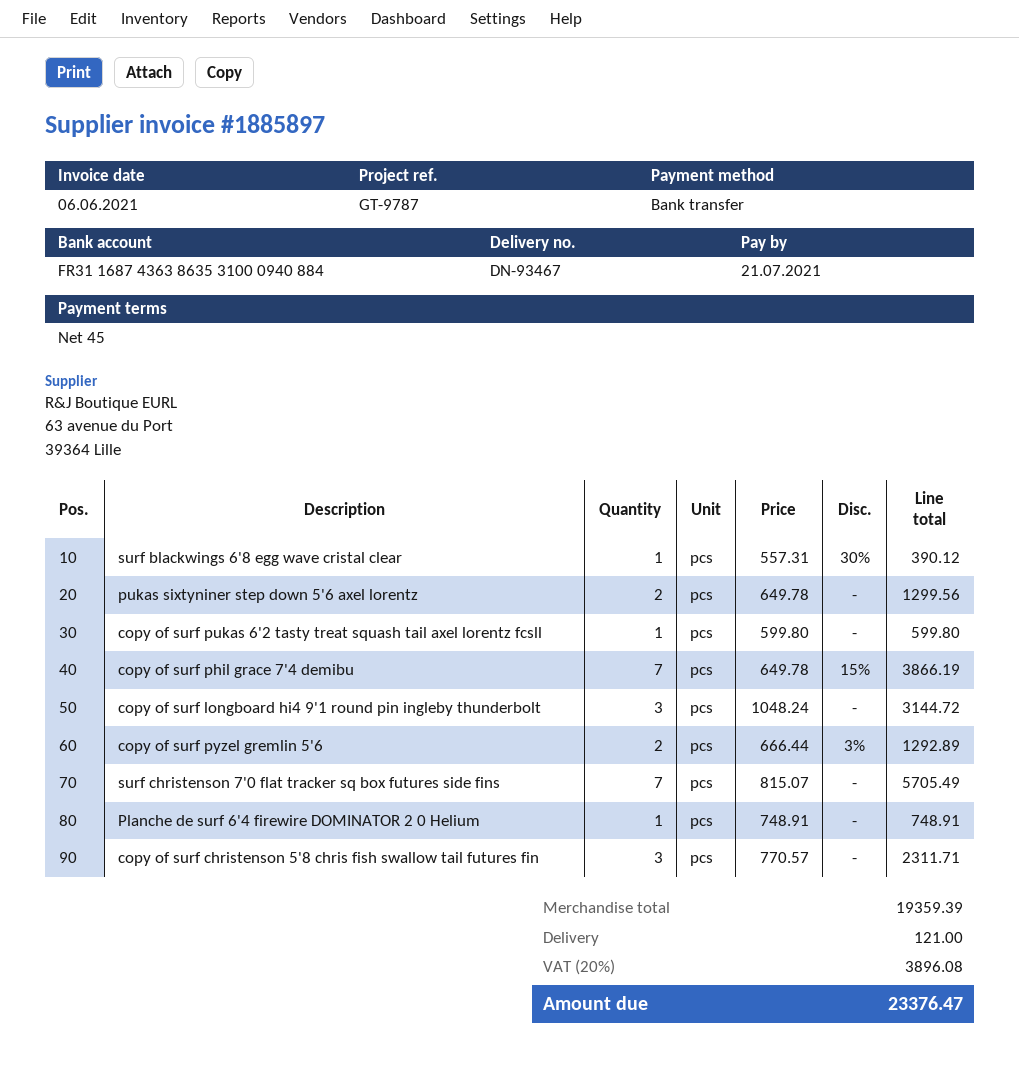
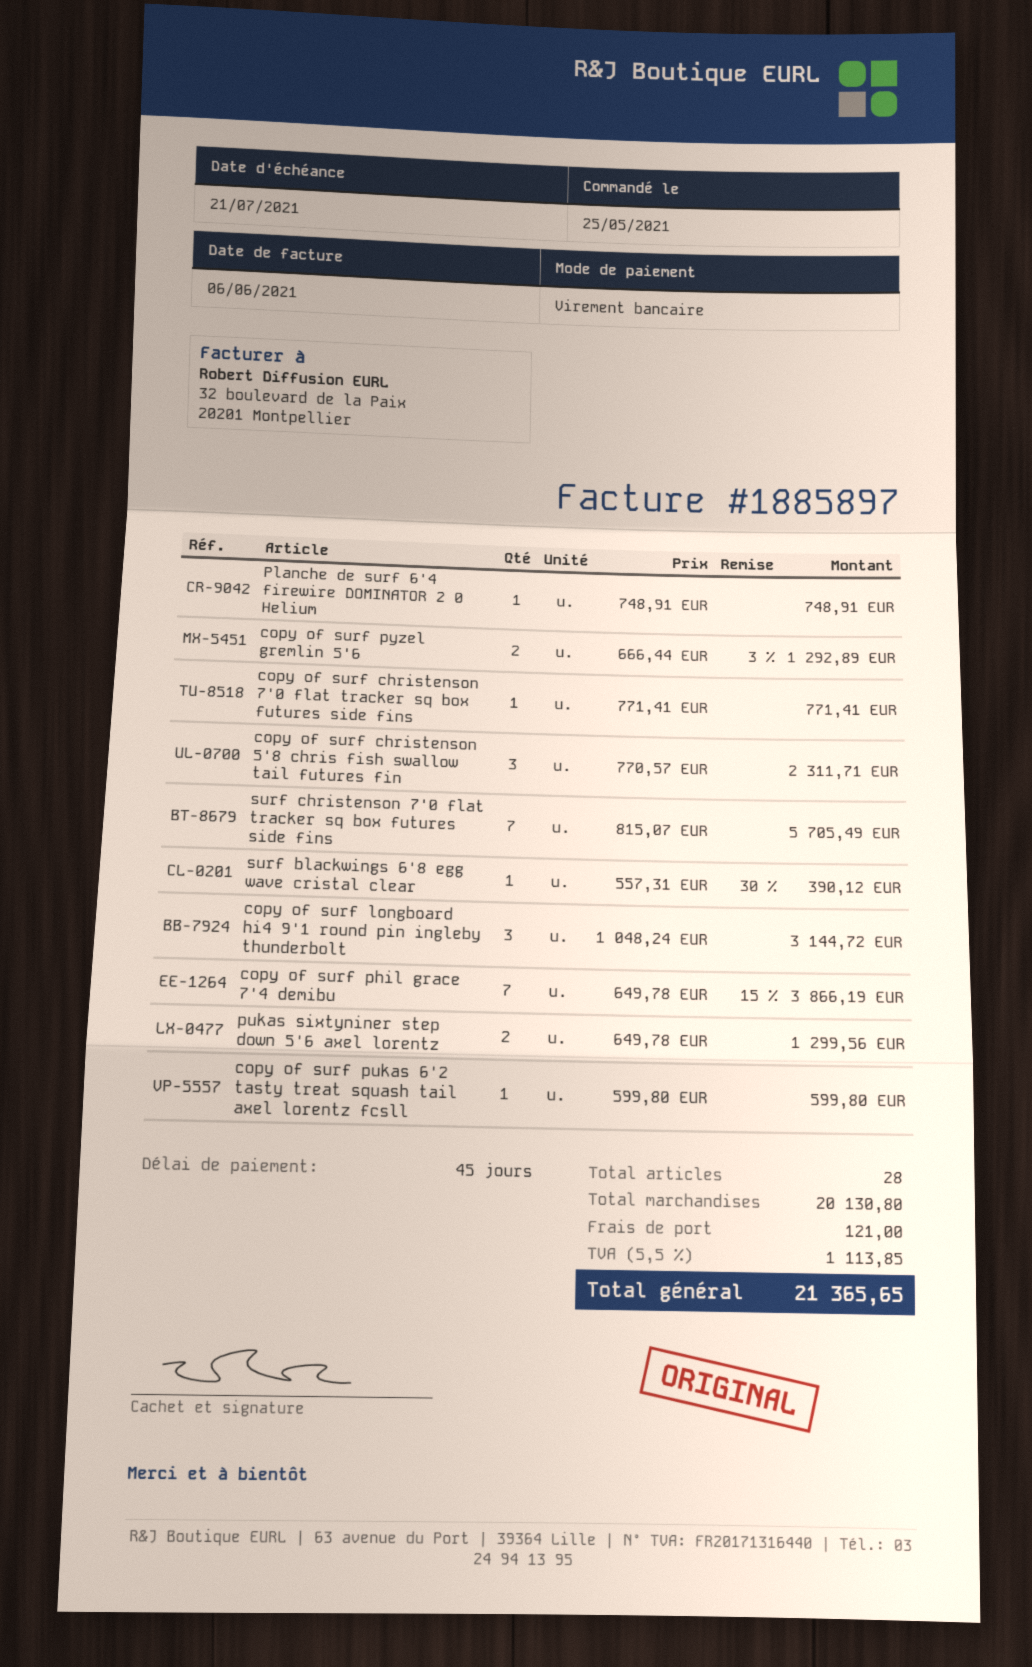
copy of surf christenson 7'0 flat tracker sq box futures side fins: none -> 1 x 771.41 = 771.41
subtotal: 19359.39 -> 20130.80
tax: 20% = 3896.08 -> 5.5% = 1113.85
total: 23376.47 -> 21365.65

